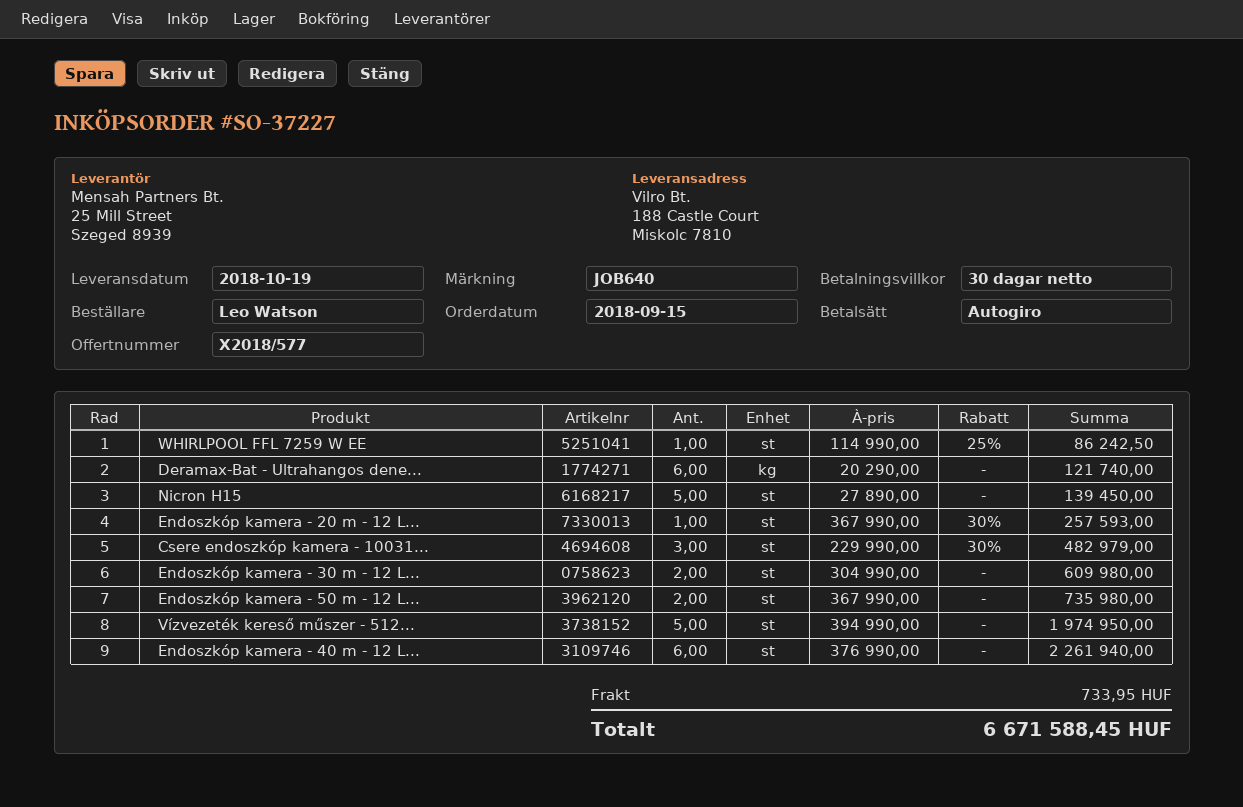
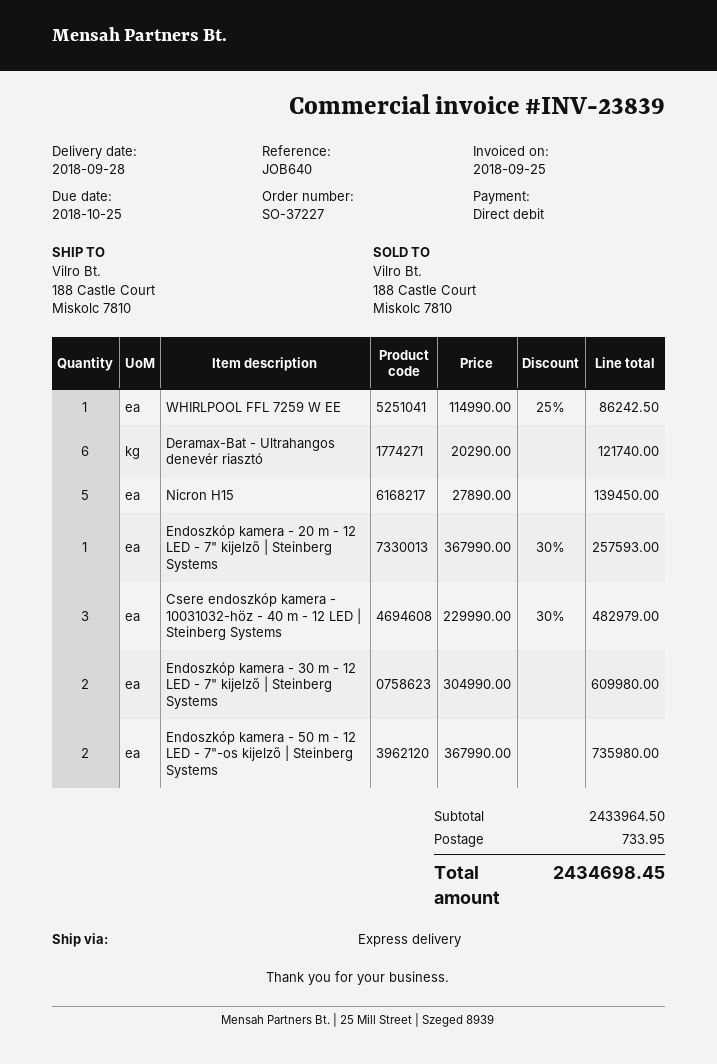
delivery date: 2018-10-19 -> 2018-09-28
Vízvezeték kereső műszer - 512...: 5 x 394990.00 = 1974950.00 -> none
Endoszkóp kamera - 40 m - 12 L...: 6 x 376990.00 = 2261940.00 -> none
total: 6671588.45 -> 2434698.45

